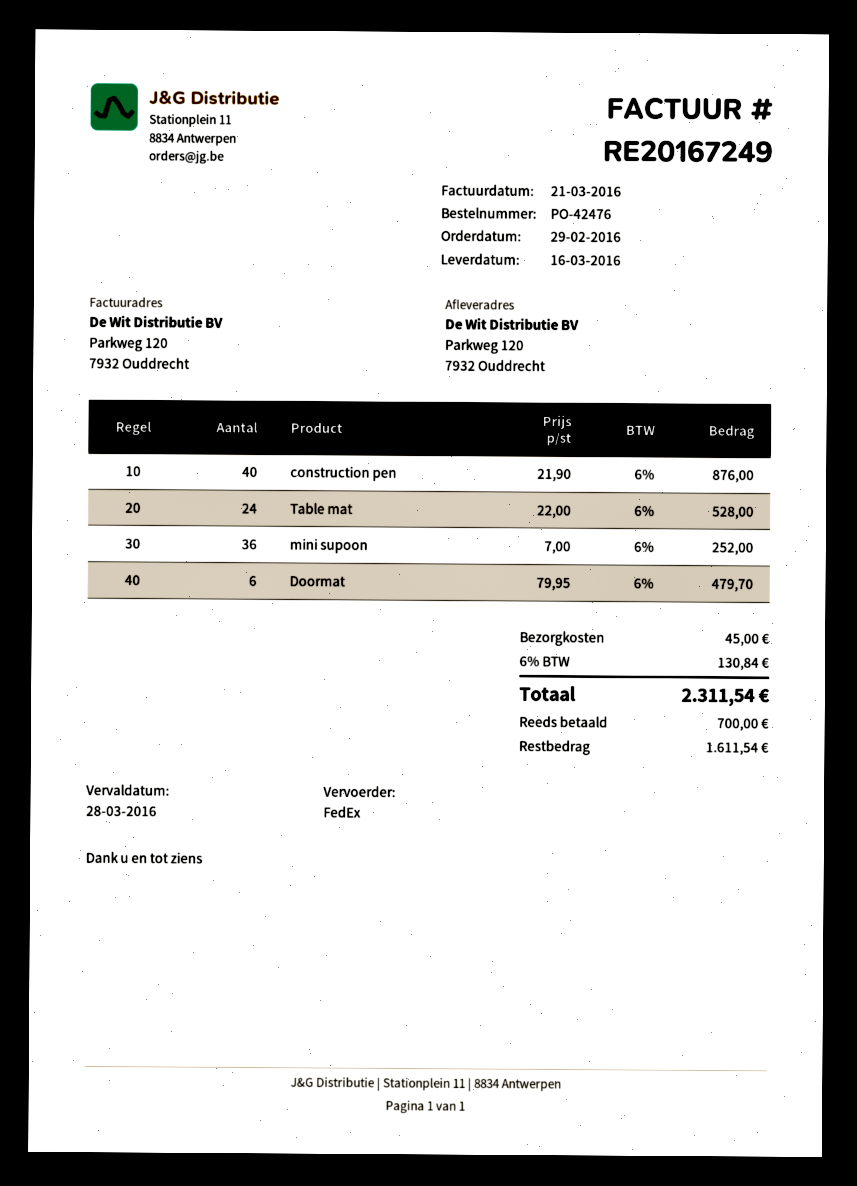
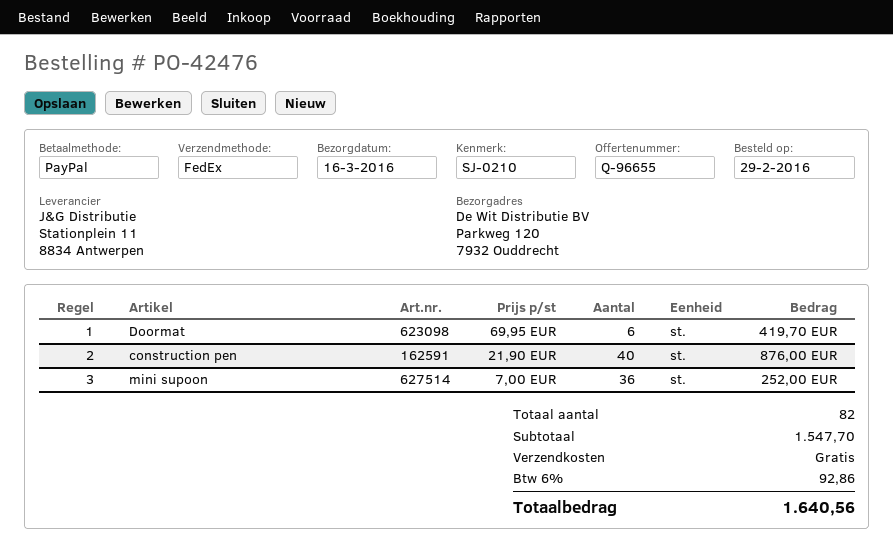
Table mat: 24 x 22.00 = 528.00 -> none
Doormat: 6 x 79.95 = 479.70 -> 6 x 69.95 = 419.70
shipping: 45.00 -> 0.00
tax: 6% = 130.84 -> 6% = 92.86
total: 2311.54 -> 1640.56

